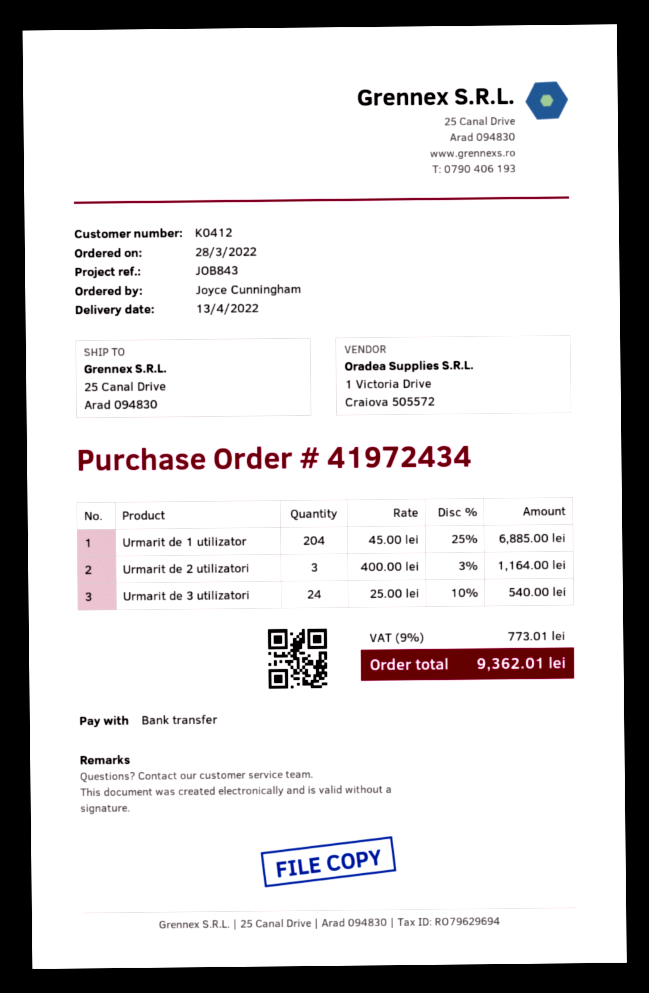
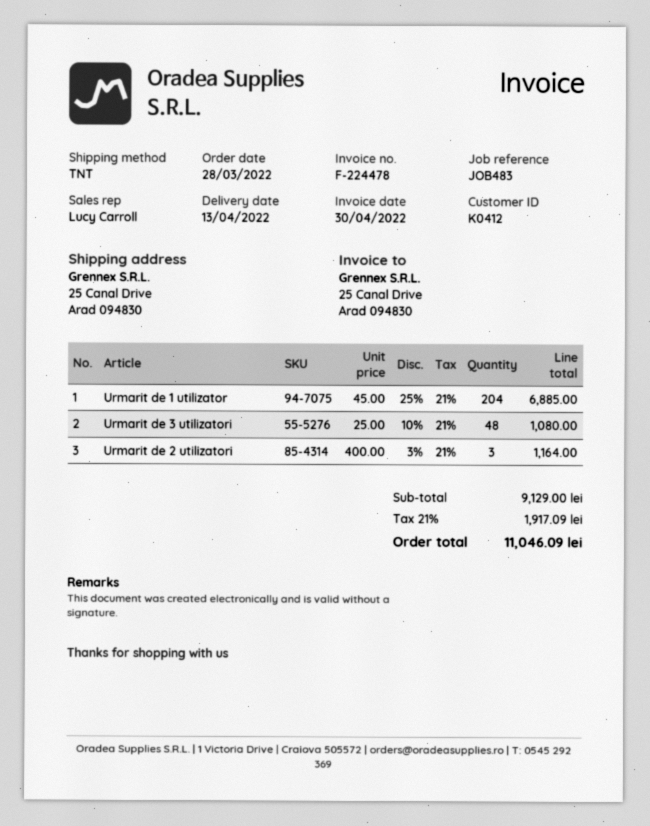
reference: JOB843 -> JOB483
Urmarit de 3 utilizatori: 24 x 25.00 - 10% = 540.00 -> 48 x 25.00 - 10% = 1080.00
tax: 9% = 773.01 -> 21% = 1917.09
total: 9362.01 -> 11046.09

